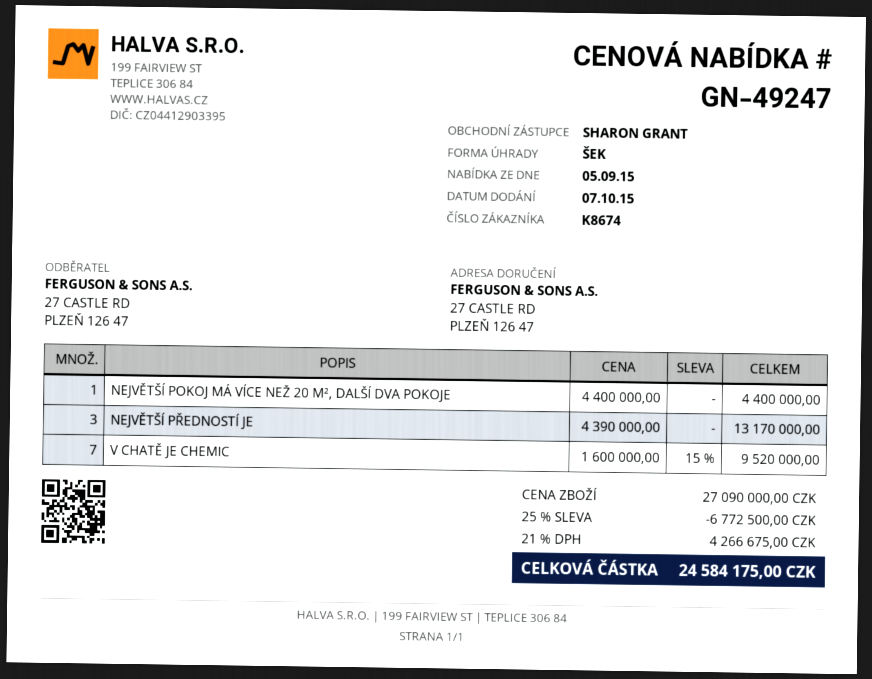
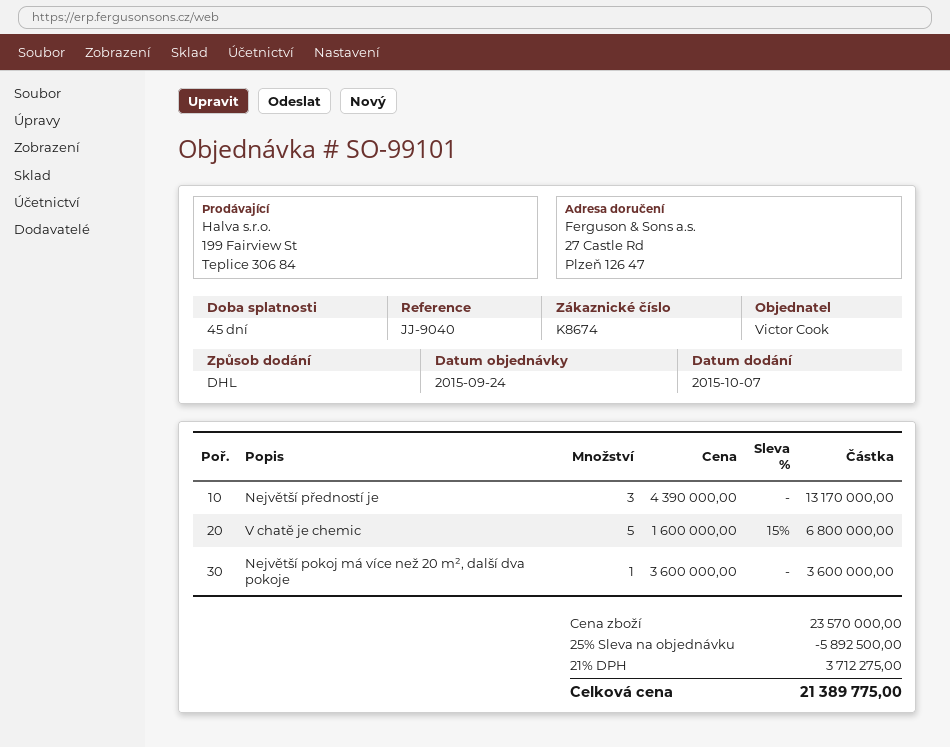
NEJVĚTŠÍ POKOJ MÁ VÍCE NEŽ 20 M², DALŠÍ DVA POKOJE: 1 x 4400000.00 = 4400000.00 -> 1 x 3600000.00 = 3600000.00
V CHATĚ JE CHEMIC: 7 x 1600000.00 - 15% = 9520000.00 -> 5 x 1600000.00 - 15% = 6800000.00
subtotal: 27090000.00 -> 23570000.00
discount: 25% = 6772500.00 -> 25% = 5892500.00
tax: 21% = 4266675.00 -> 21% = 3712275.00
total: 24584175.00 -> 21389775.00

